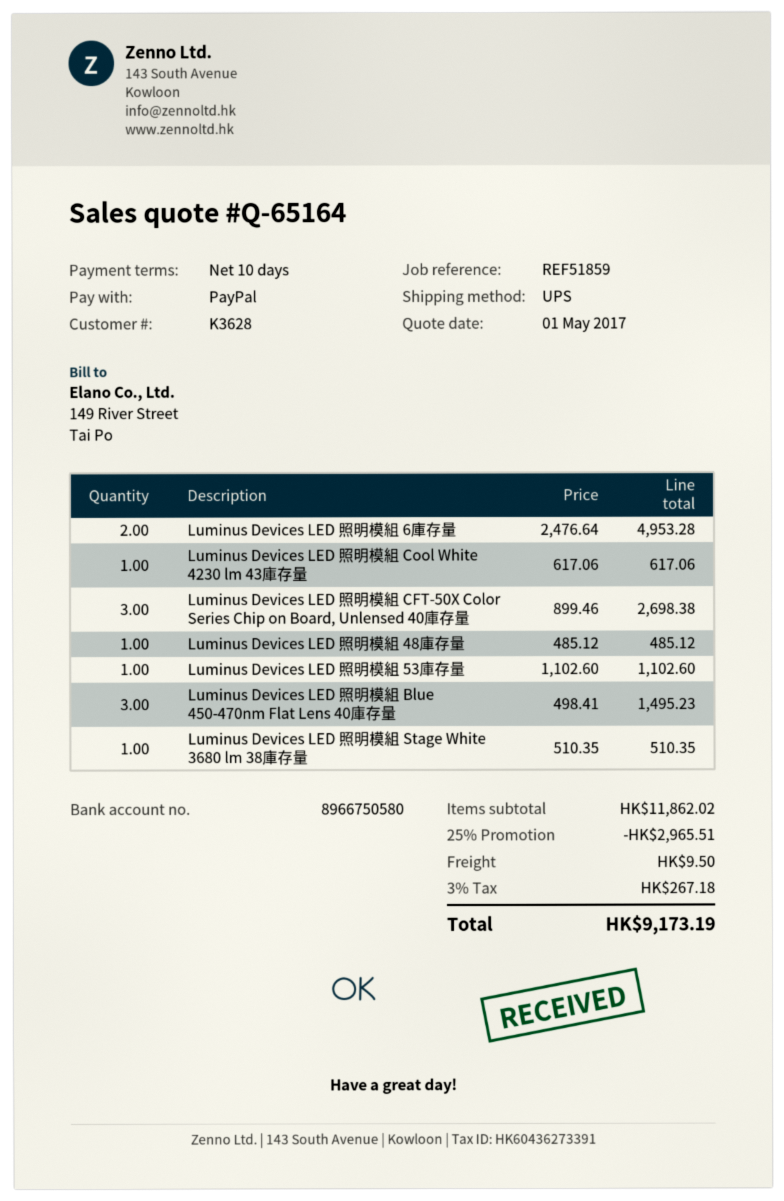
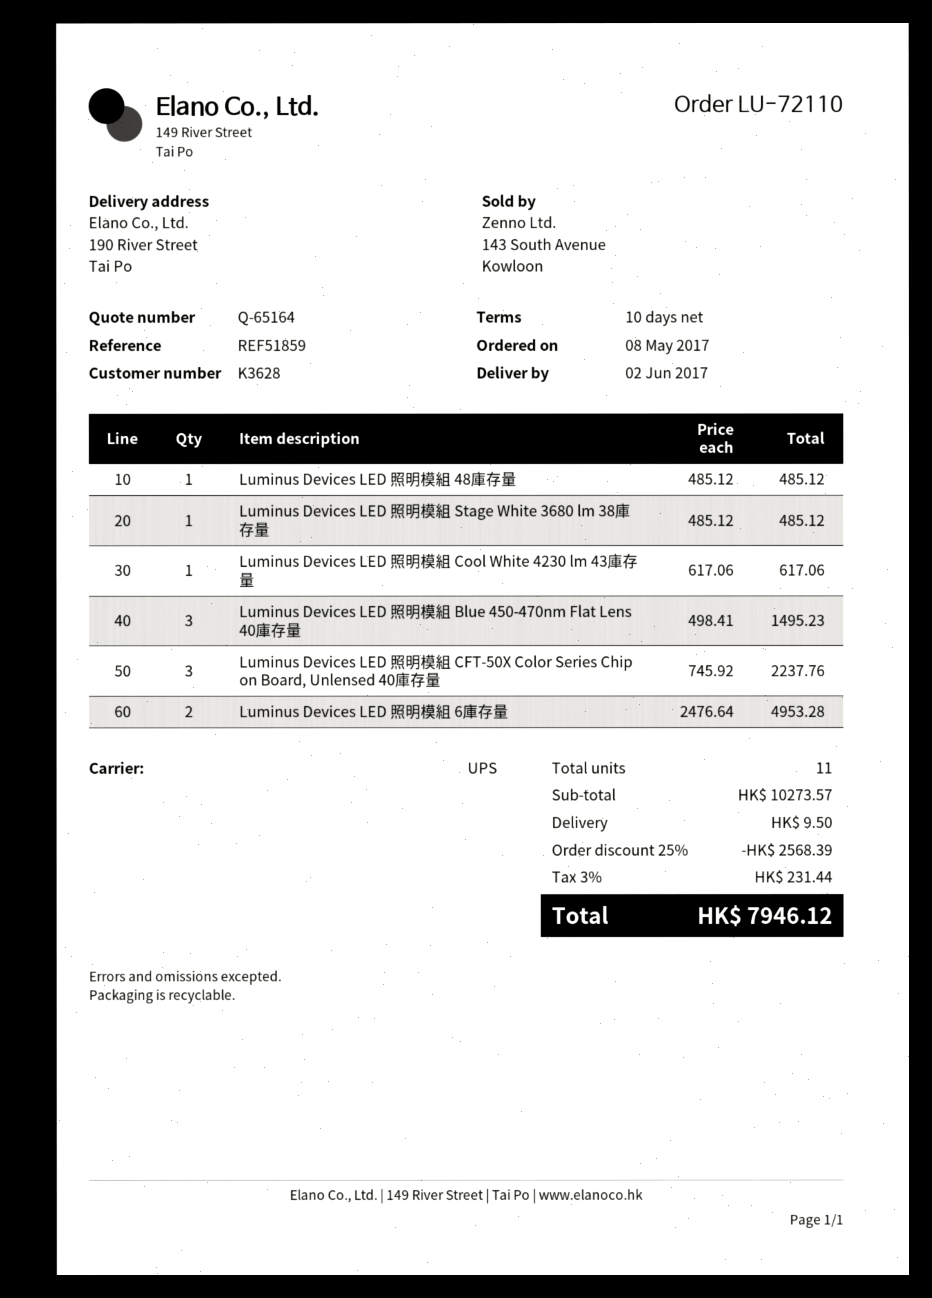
Luminus Devices LED 照明模組 CFT-50X Color Series Chip on Board, Unlensed 40庫存量: 3 x 899.46 = 2698.38 -> 3 x 745.92 = 2237.76
Luminus Devices LED 照明模組 53庫存量: 1 x 1102.60 = 1102.60 -> none
Luminus Devices LED 照明模組 Stage White 3680 lm 38庫存量: 1 x 510.35 = 510.35 -> 1 x 485.12 = 485.12
subtotal: 11862.02 -> 10273.57
discount: 25% = 2965.51 -> 25% = 2568.39
tax: 3% = 267.18 -> 3% = 231.44
total: 9173.19 -> 7946.12

